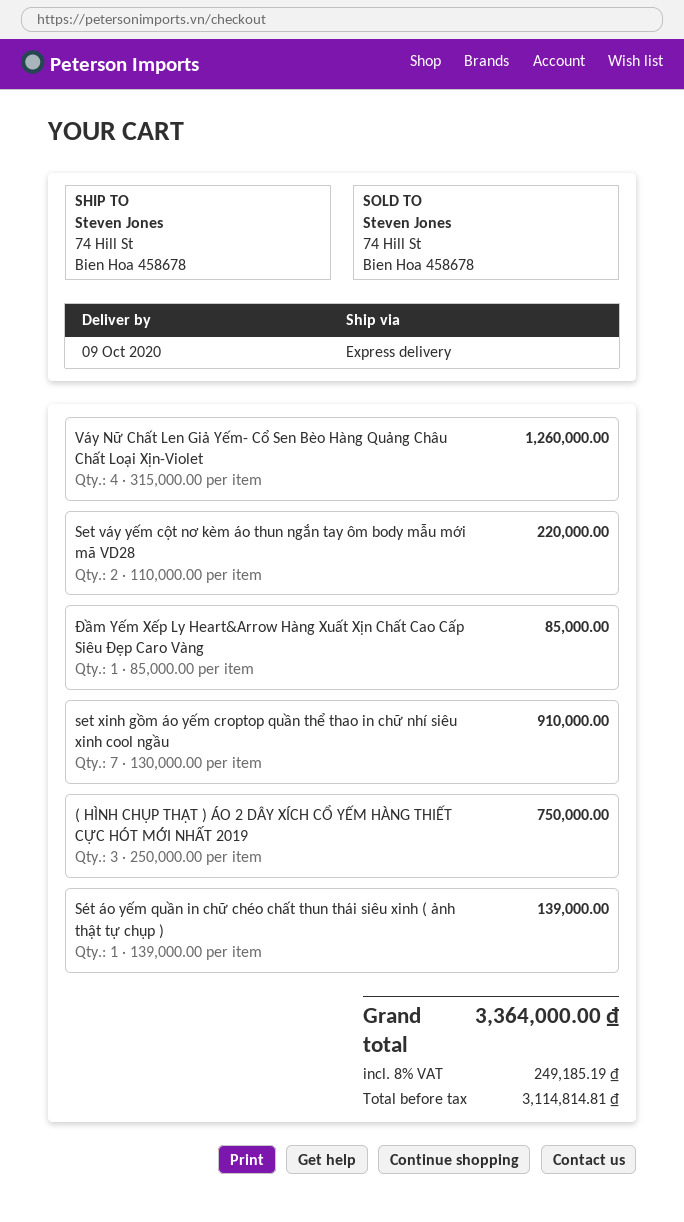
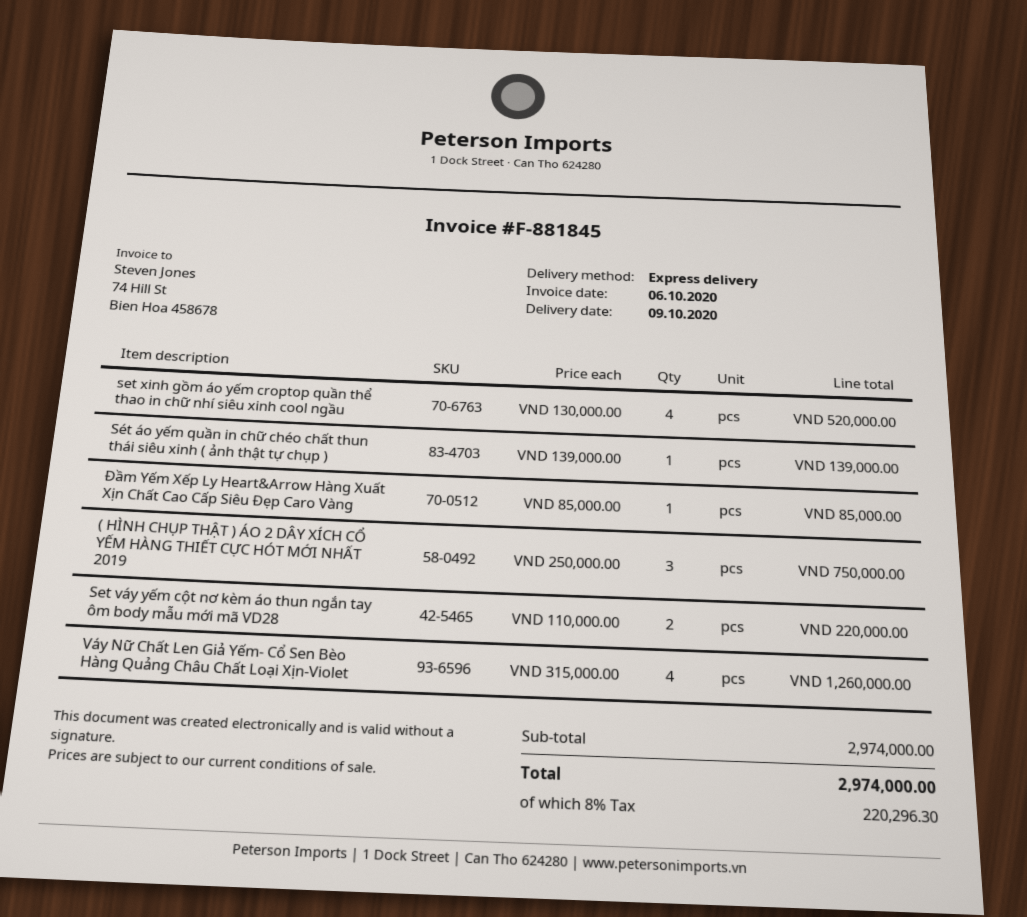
set xinh gồm áo yếm croptop quần thể thao in chữ nhí siêu xinh cool ngầu: 7 x 130000.00 = 910000.00 -> 4 x 130000.00 = 520000.00
tax: 8% = 249185.19 -> 8% = 220296.30
total: 3364000.00 -> 2974000.00

